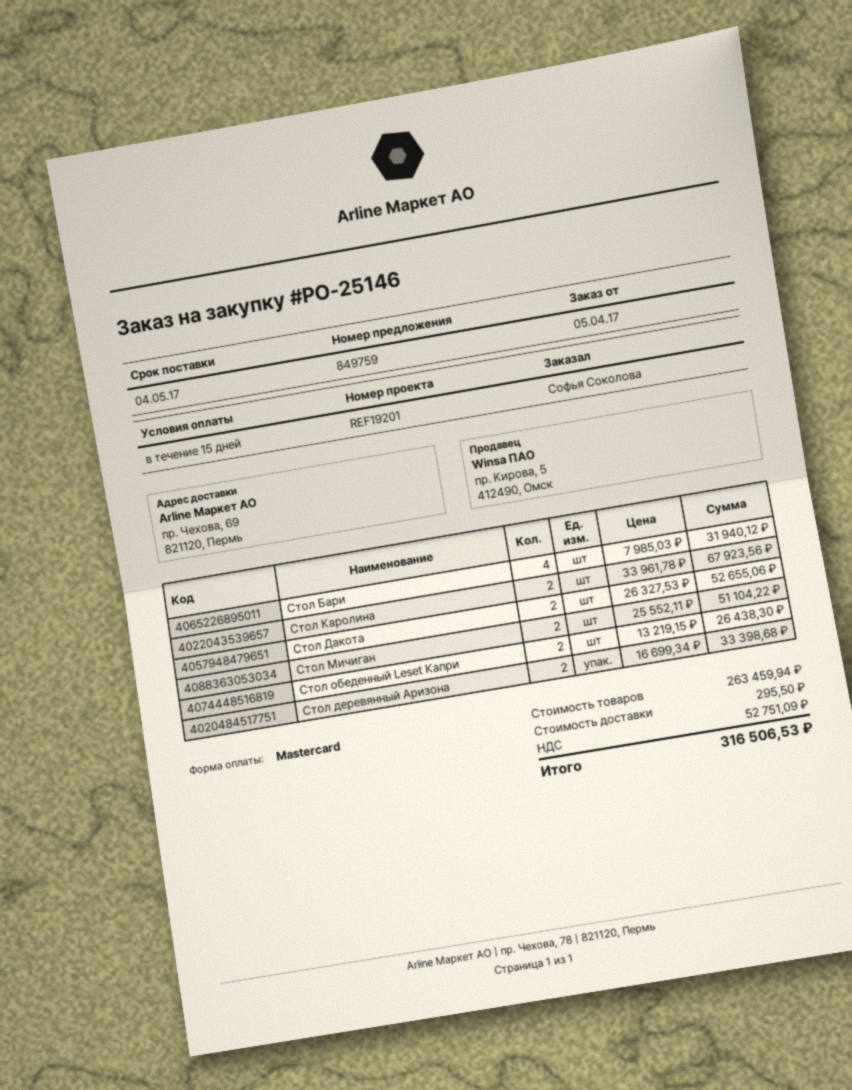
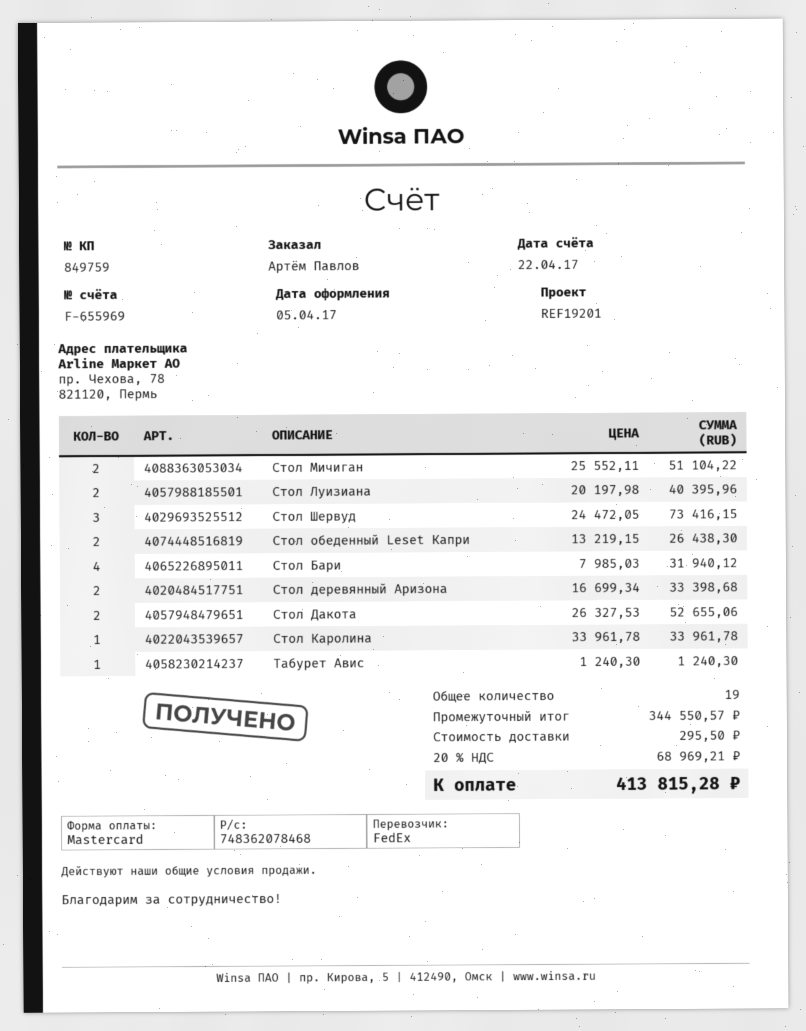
ordered by: Софья Соколова -> Артём Павлов
Стол Каролина: 2 x 33961.78 = 67923.56 -> 1 x 33961.78 = 33961.78
Стол Луизиана: none -> 2 x 20197.98 = 40395.96
Стол Шервуд: none -> 3 x 24472.05 = 73416.15
Табурет Авис: none -> 1 x 1240.30 = 1240.30
subtotal: 263459.94 -> 344550.57
tax: 52751.09 -> 68969.21
total: 316506.53 -> 413815.28

